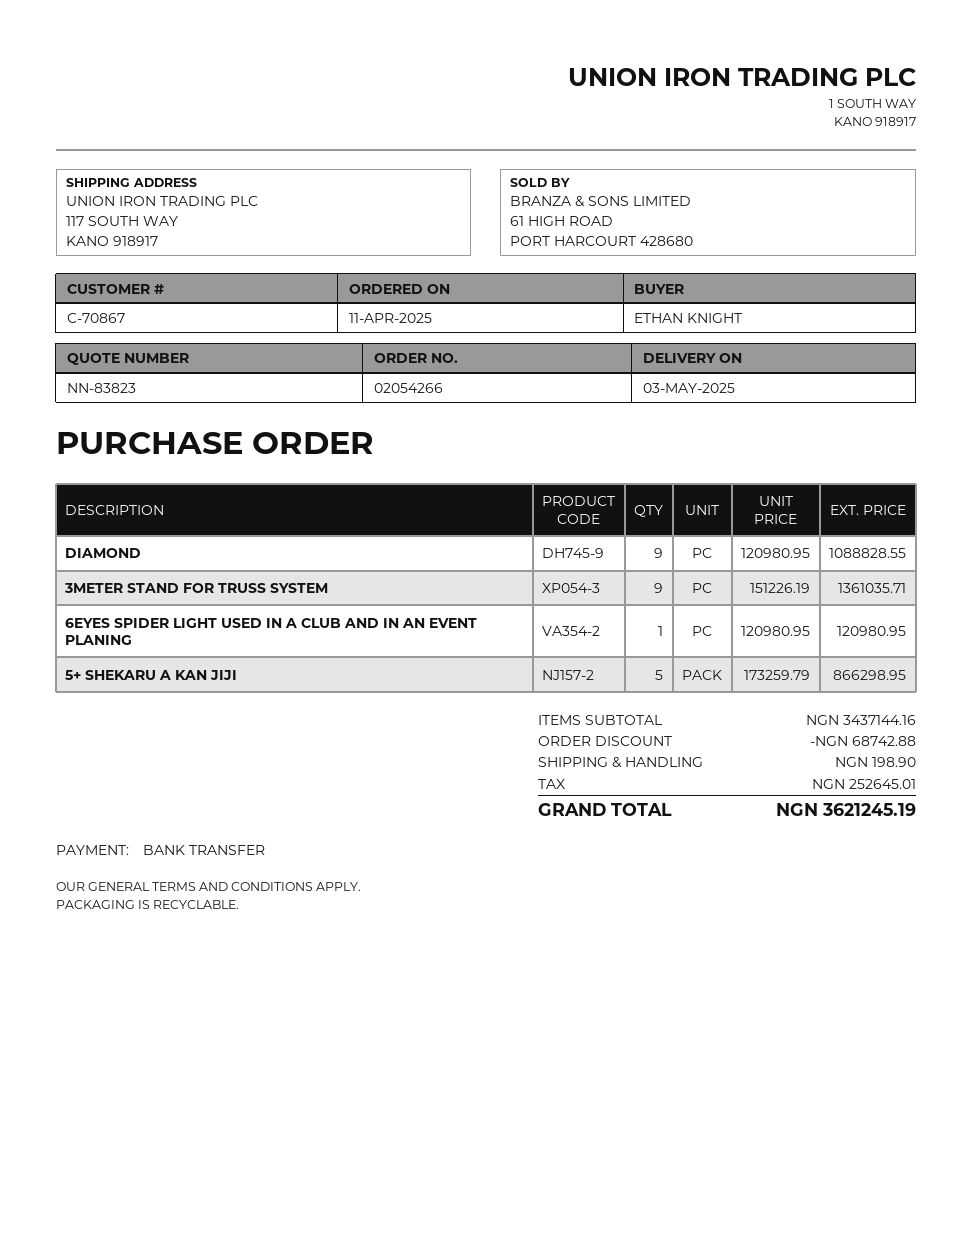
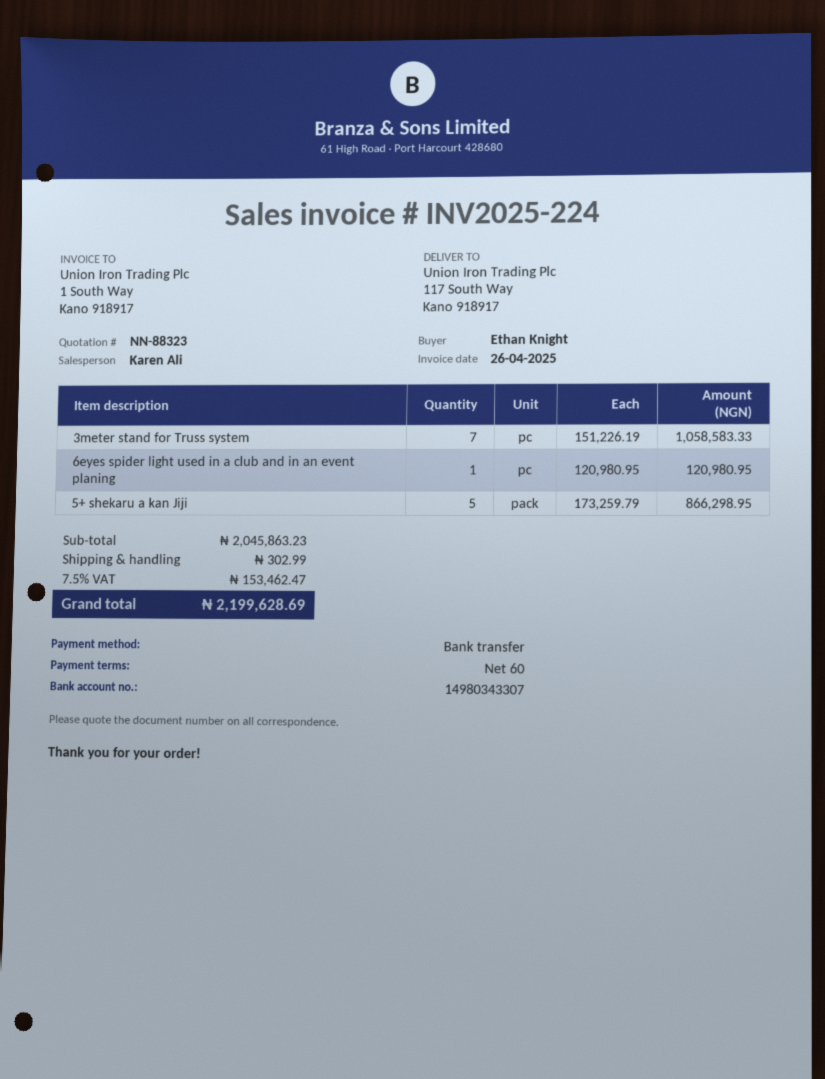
quote number: NN-83823 -> NN-88323
DIAMOND: 9 x 120980.95 = 1088828.55 -> none
3METER STAND FOR TRUSS SYSTEM: 9 x 151226.19 = 1361035.71 -> 7 x 151226.19 = 1058583.33
subtotal: 3437144.16 -> 2045863.23
discount: 68742.88 -> none
shipping: 198.90 -> 302.99
tax: 252645.01 -> 153462.47
total: 3621245.19 -> 2199628.69

